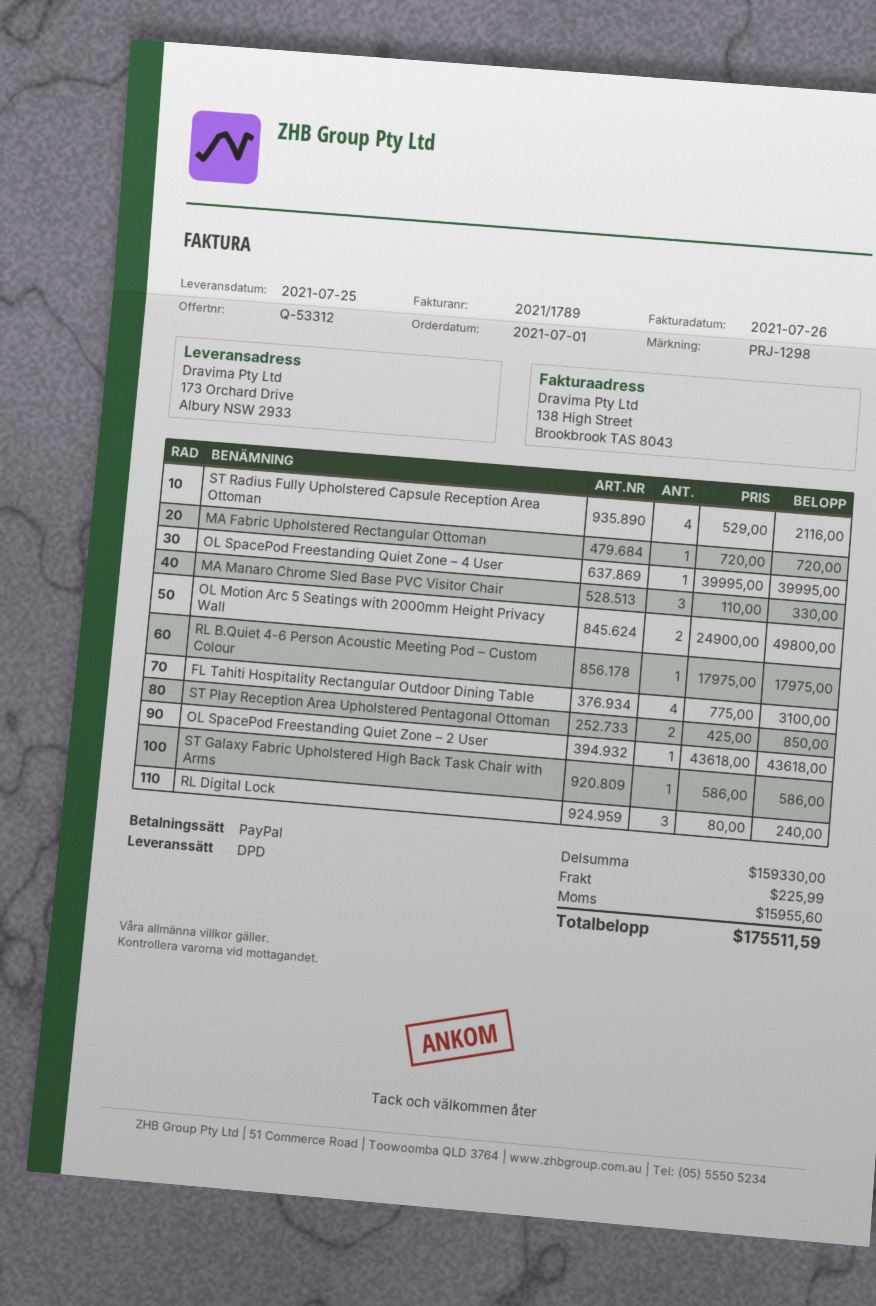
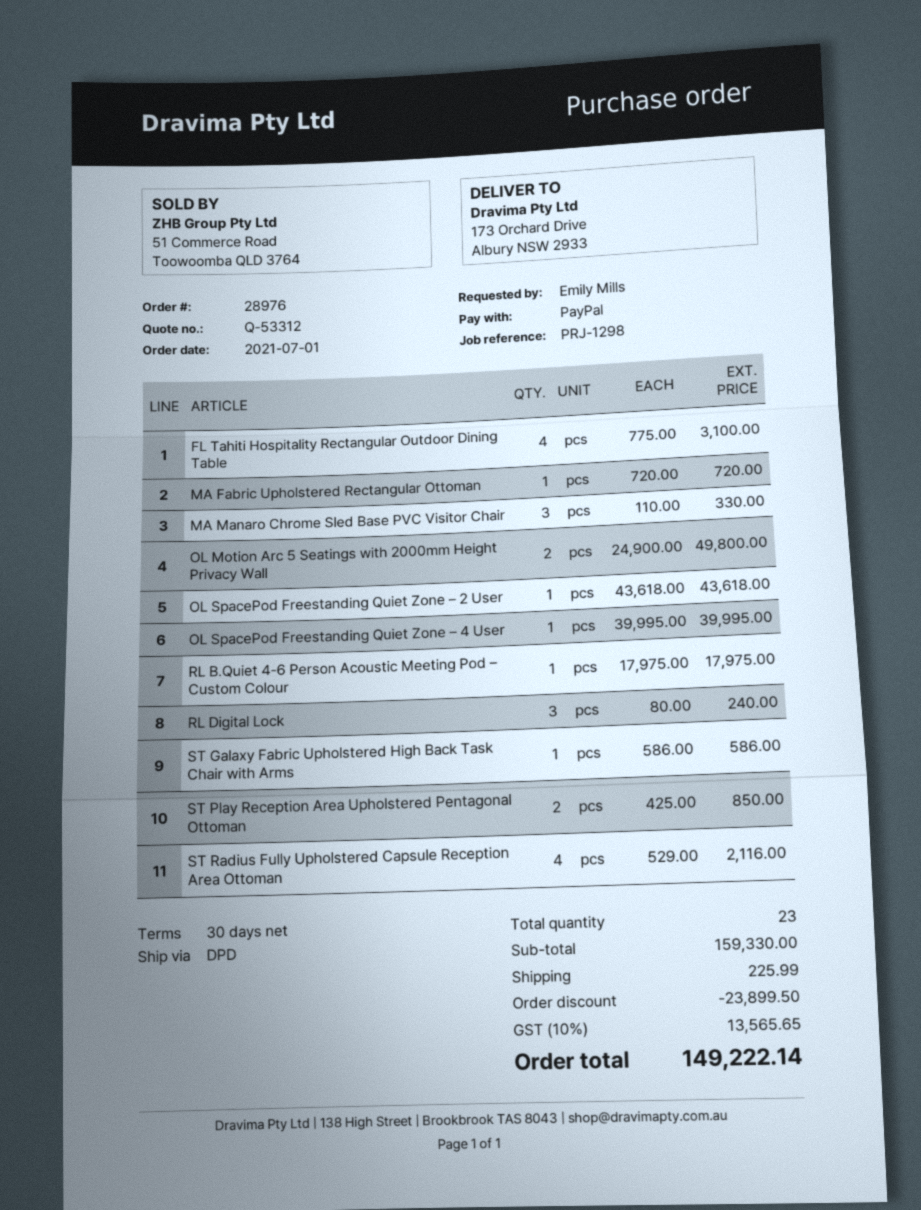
discount: none -> 23899.50
tax: 15955.60 -> 13565.65
total: 175511.59 -> 149222.14

